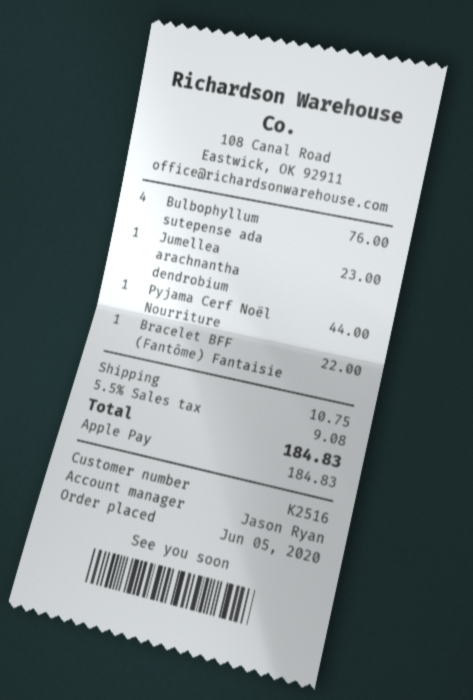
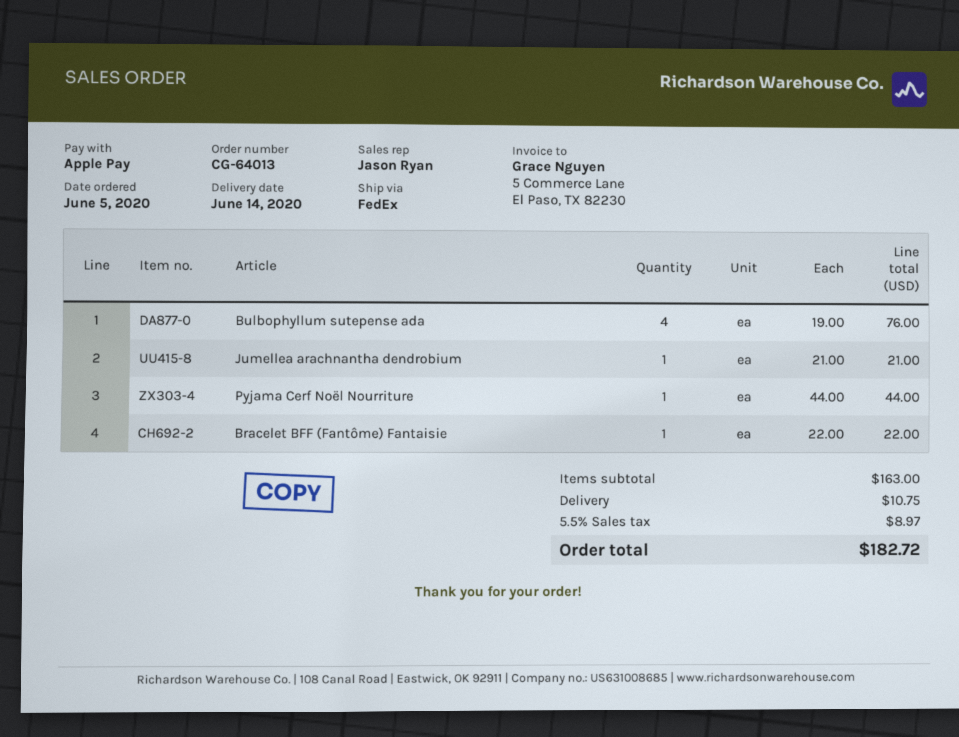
Jumellea arachnantha dendrobium: 1 for 23.00 -> 1 for 21.00
tax: 5.5% = 9.08 -> 5.5% = 8.97
total: 184.83 -> 182.72

